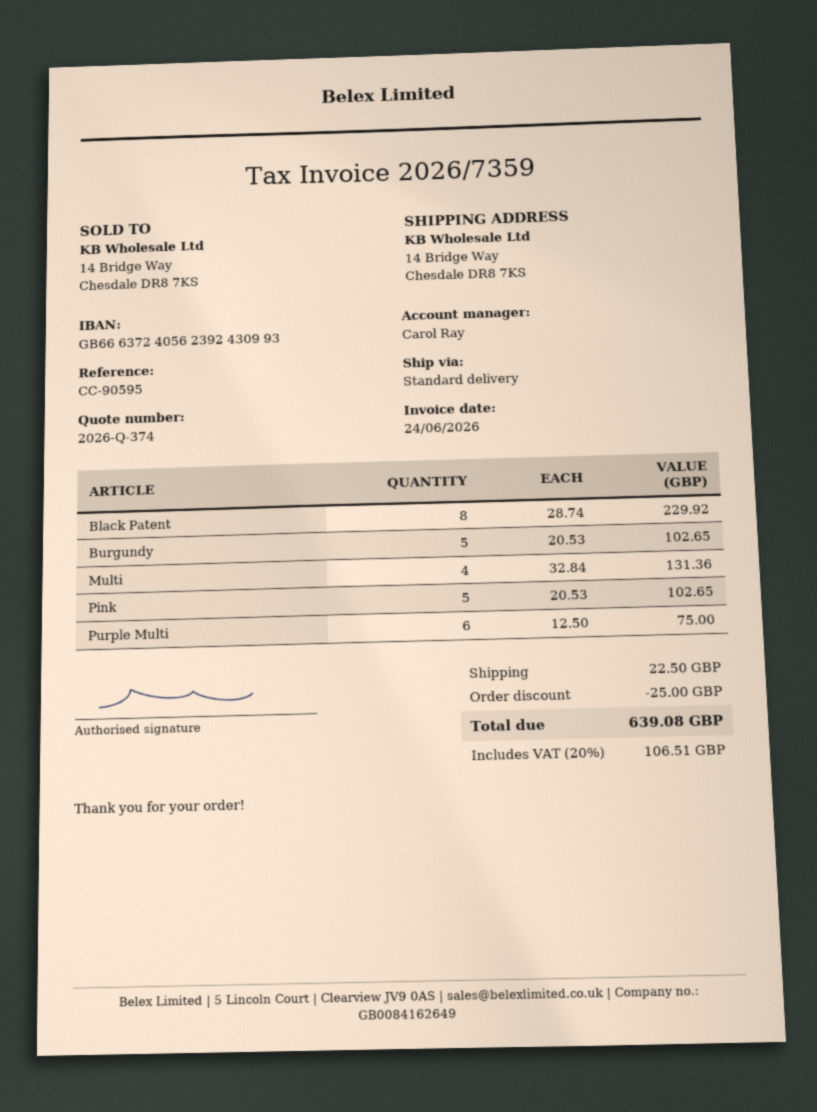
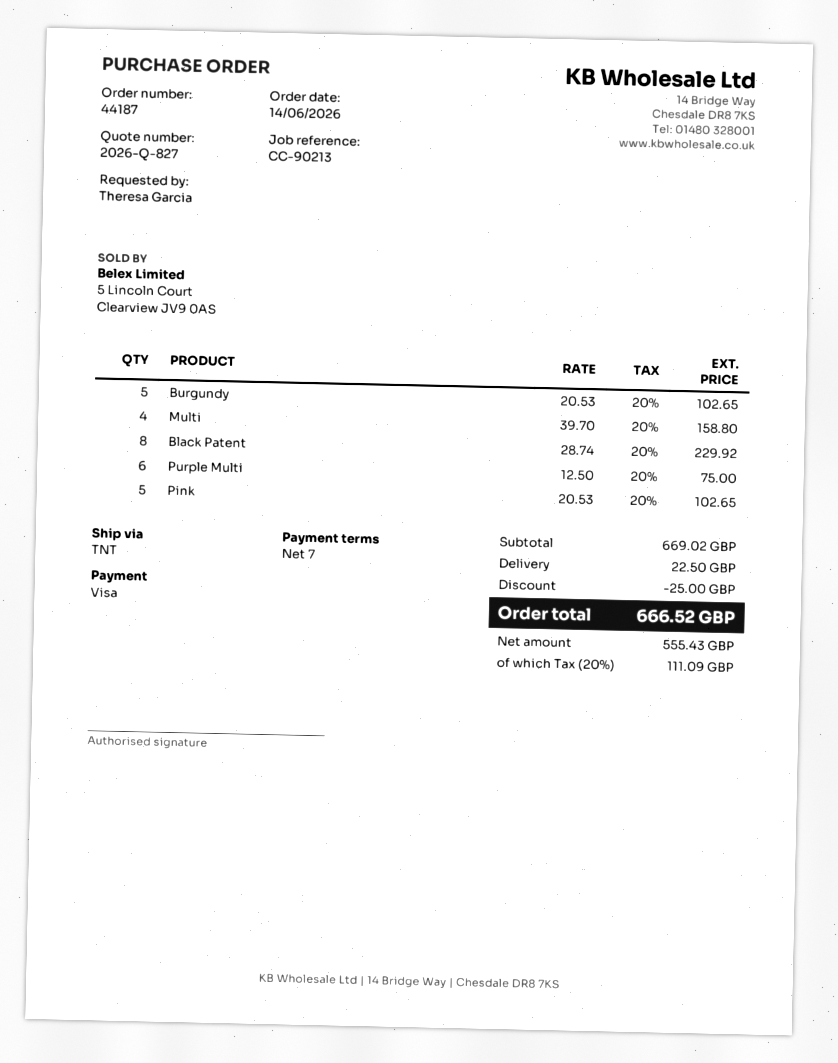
quote number: 2026-Q-374 -> 2026-Q-827
reference: CC-90595 -> CC-90213
shipping method: standard -> TNT
Multi: 4 x 32.84 = 131.36 -> 4 x 39.70 = 158.80
tax: 20% = 106.51 -> 20% = 111.09
total: 639.08 -> 666.52

